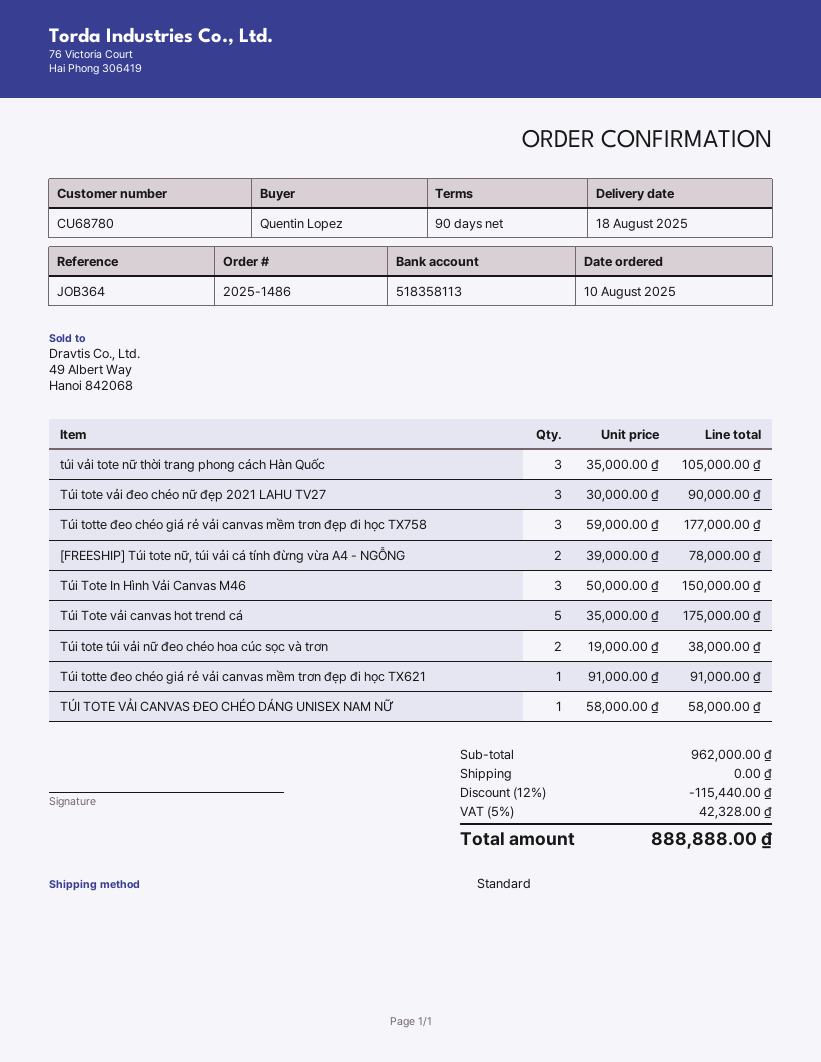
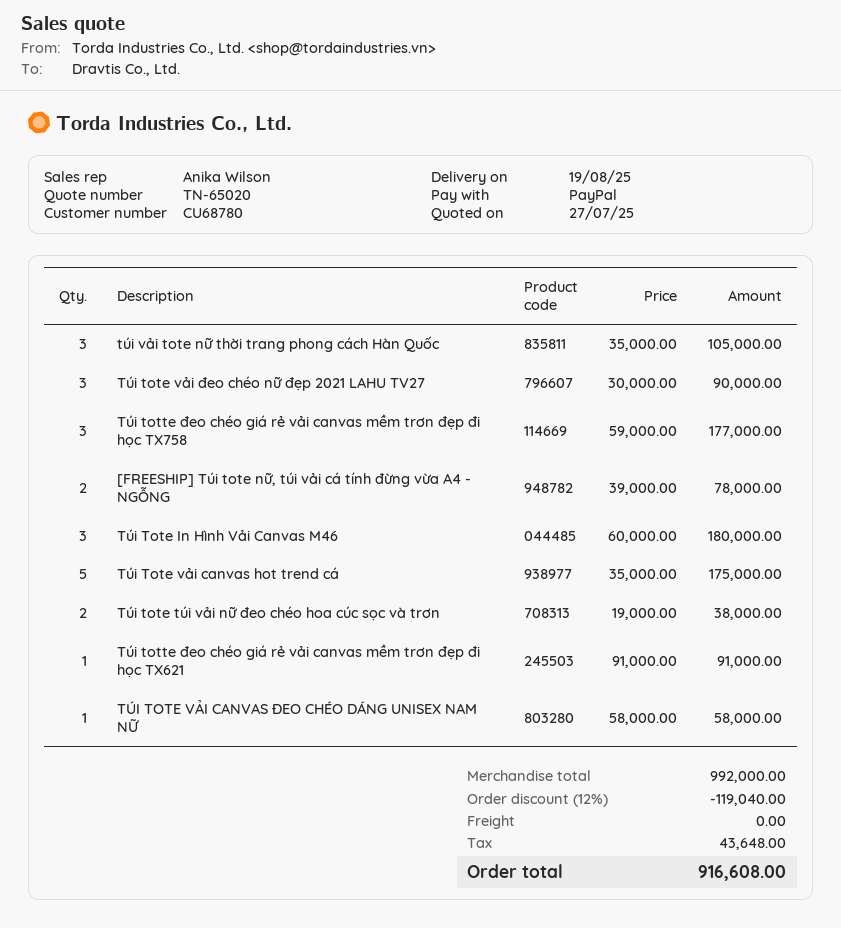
delivery date: 2025-08-18 -> 2025-08-19
Túi Tote In Hình Vải Canvas M46: 3 x 50000.00 = 150000.00 -> 3 x 60000.00 = 180000.00
subtotal: 962000.00 -> 992000.00
discount: 12% = 115440.00 -> 12% = 119040.00
tax: 42328.00 -> 43648.00
total: 888888.00 -> 916608.00

